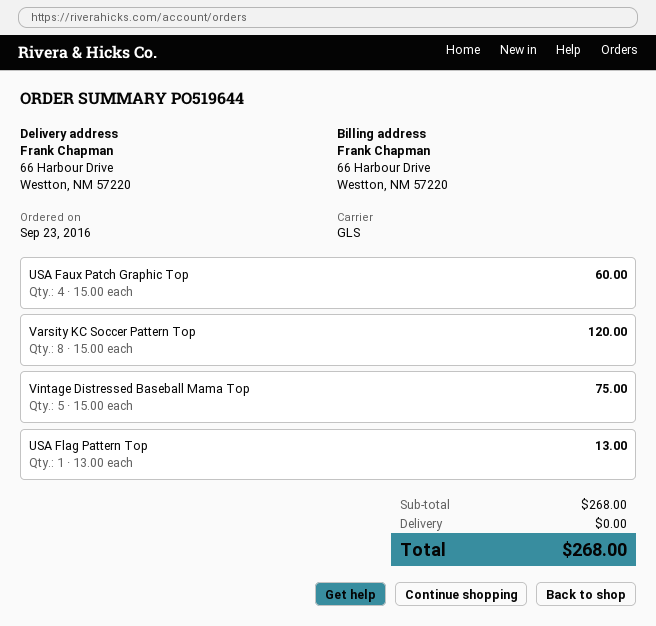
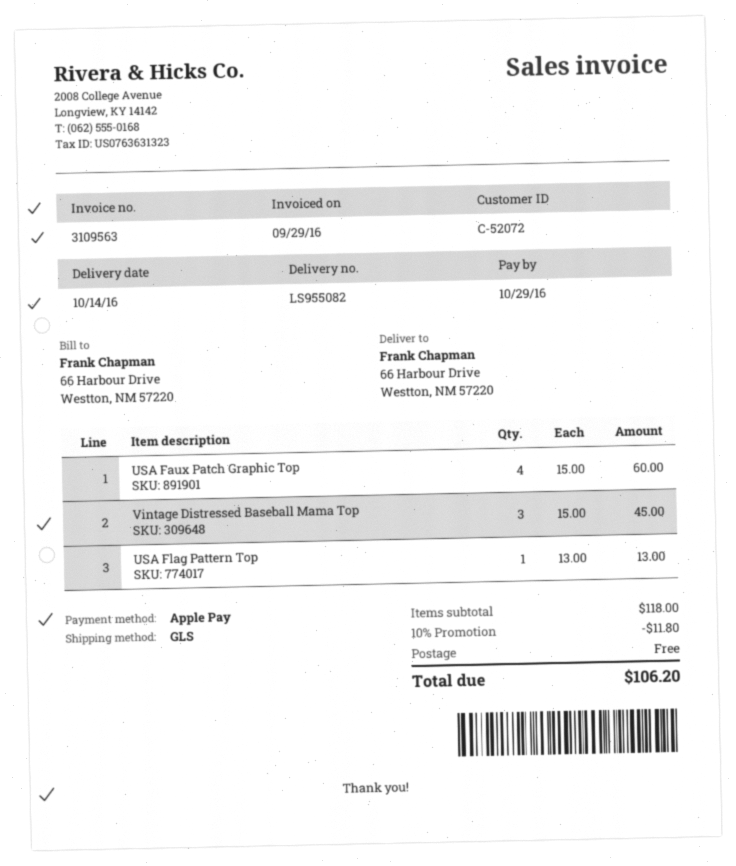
Varsity KC Soccer Pattern Top: 8 x 15.00 = 120.00 -> none
Vintage Distressed Baseball Mama Top: 5 x 15.00 = 75.00 -> 3 x 15.00 = 45.00
subtotal: 268.00 -> 118.00
discount: none -> 10% = 11.80
total: 268.00 -> 106.20

